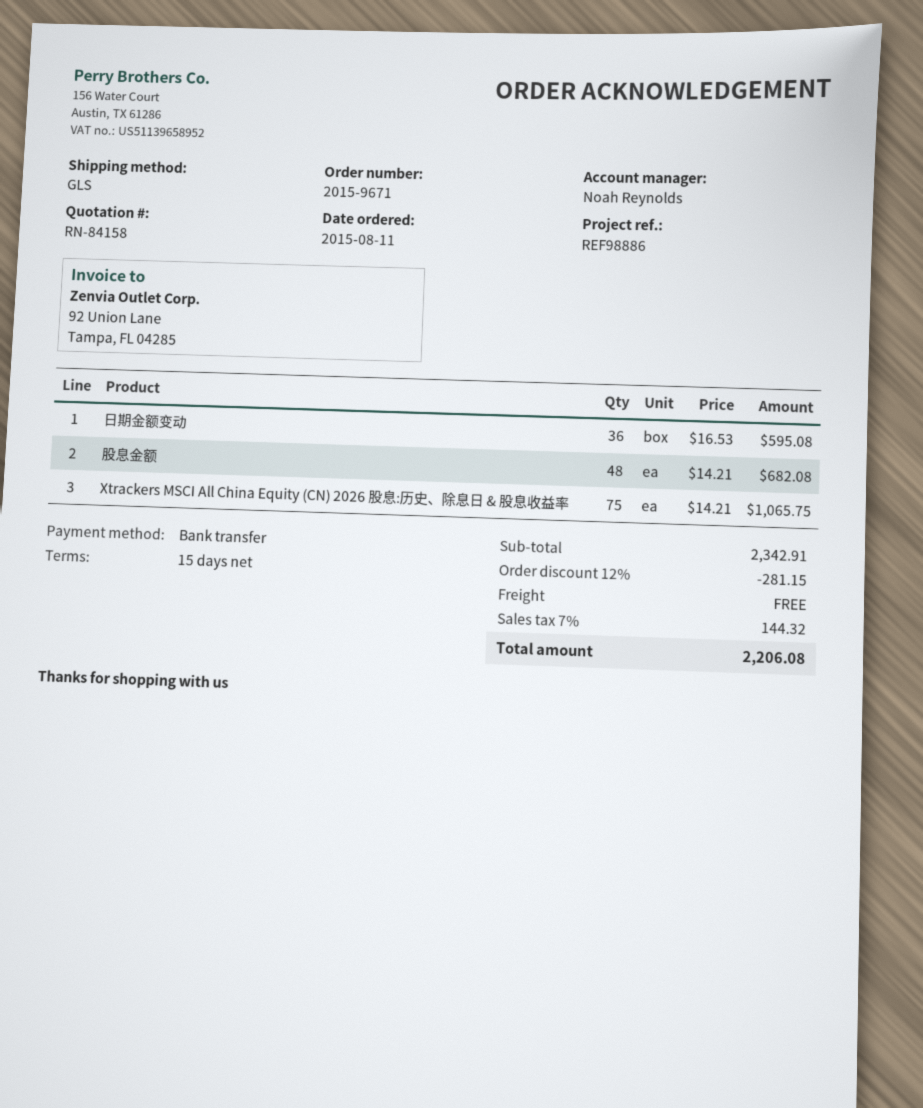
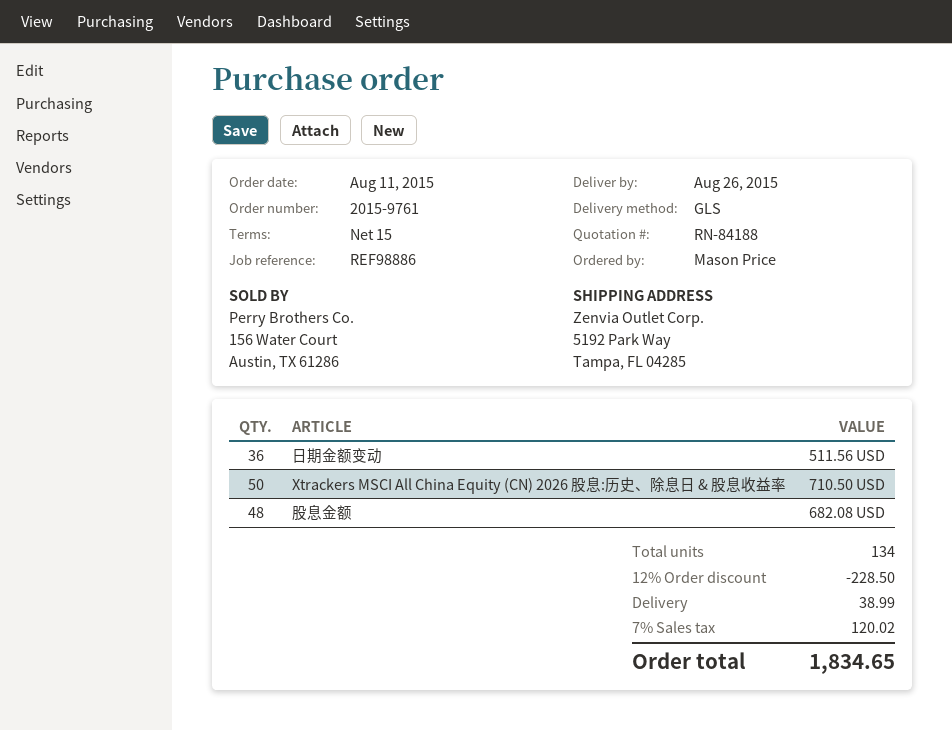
quote number: RN-84158 -> RN-84188
order number: 2015-9671 -> 2015-9761
日期金额变动: 36 for 595.08 -> 36 for 511.56
Xtrackers MSCI All China Equity (CN) 2026 股息:历史、除息日 & 股息收益率: 75 for 1065.75 -> 50 for 710.50
discount: 12% = 281.15 -> 12% = 228.50
shipping: 0.00 -> 38.99
tax: 7% = 144.32 -> 7% = 120.02
total: 2206.08 -> 1834.65

